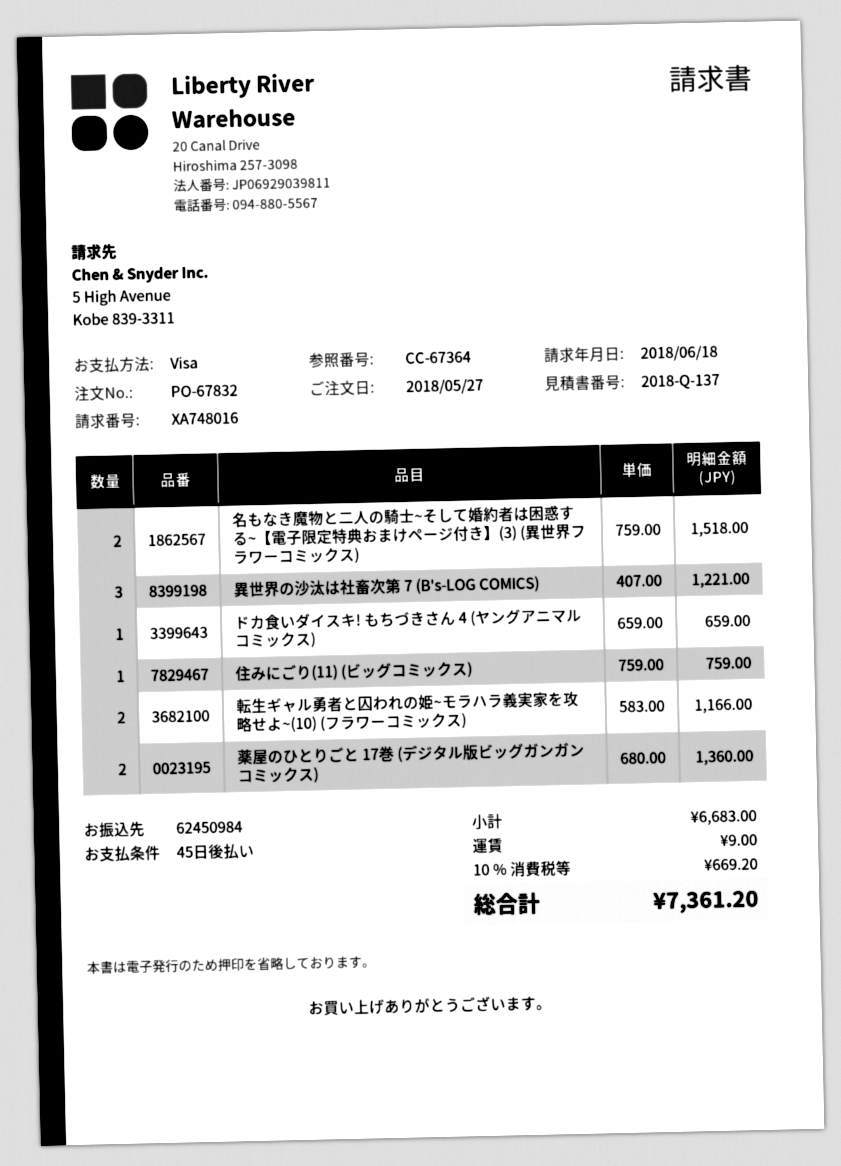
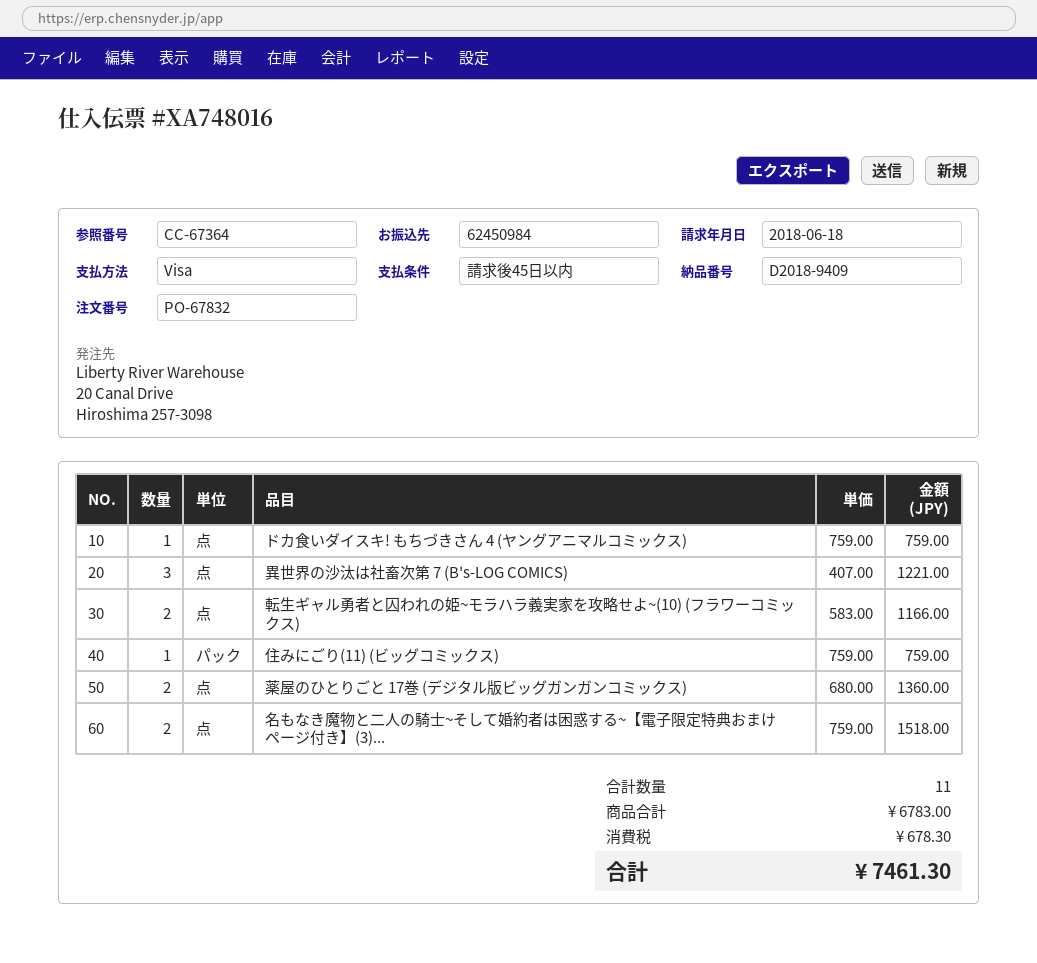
ドカ食いダイスキ! もちづきさん 4 (ヤングアニマルコミックス): 1 x 659.00 = 659.00 -> 1 x 759.00 = 759.00
subtotal: 6683.00 -> 6783.00
shipping: 9.00 -> none
tax: 669.20 -> 678.30
total: 7361.20 -> 7461.30

